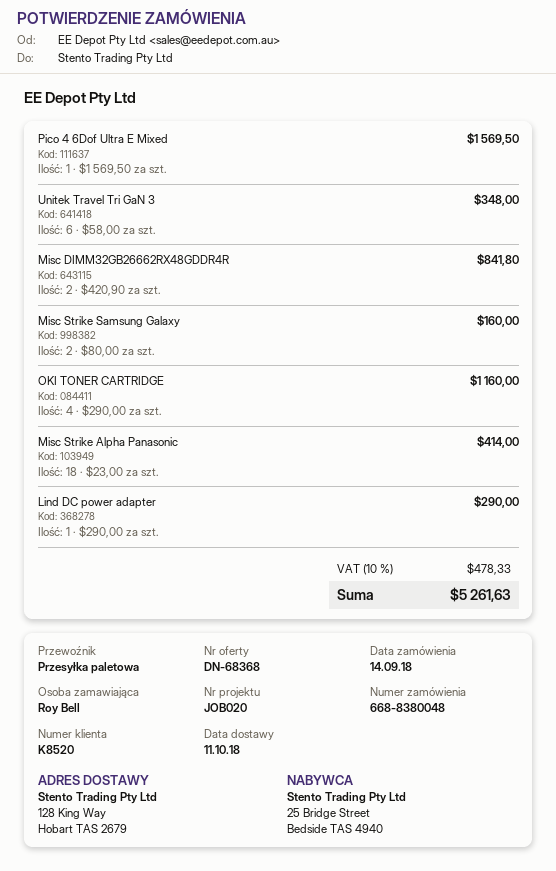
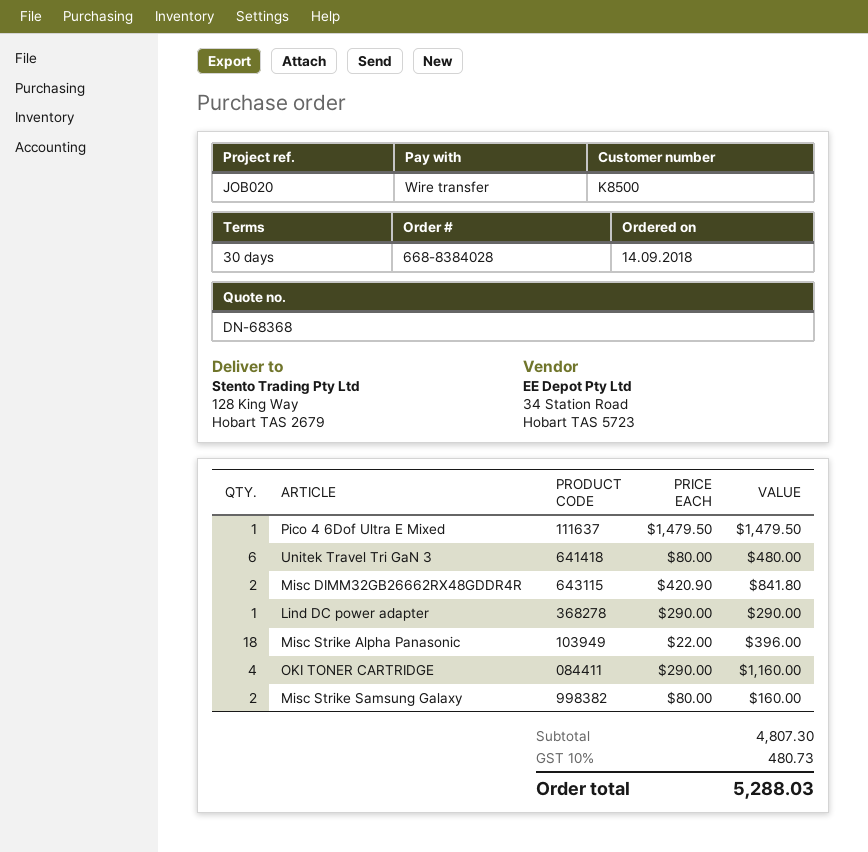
order number: 668-8380048 -> 668-8384028
customer number: K8520 -> K8500
Pico 4 6Dof Ultra E Mixed: 1 x 1569.50 = 1569.50 -> 1 x 1479.50 = 1479.50
Unitek Travel Tri GaN 3: 6 x 58.00 = 348.00 -> 6 x 80.00 = 480.00
Misc Strike Alpha Panasonic: 18 x 23.00 = 414.00 -> 18 x 22.00 = 396.00
tax: 10% = 478.33 -> 10% = 480.73
total: 5261.63 -> 5288.03

